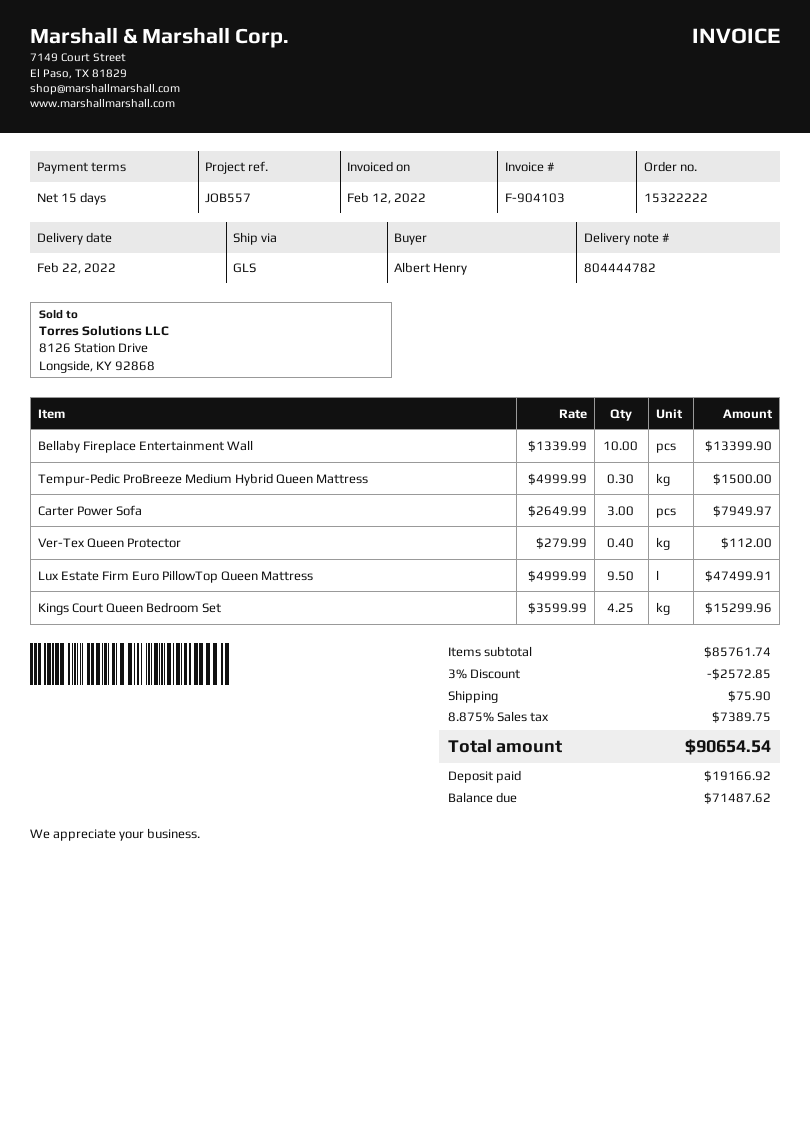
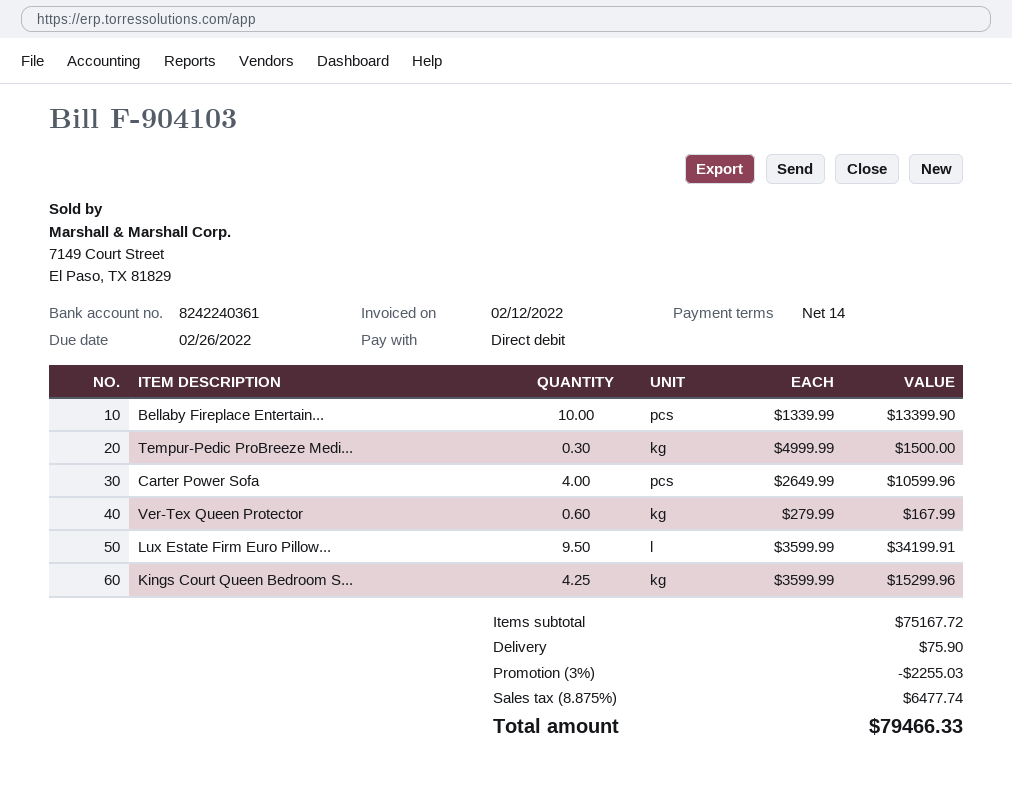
payment terms: 15 days -> 14 days
Carter Power Sofa: 3 x 2649.99 = 7949.97 -> 4 x 2649.99 = 10599.96
Ver-Tex Queen Protector: 0.4 x 279.99 = 112.00 -> 0.6 x 279.99 = 167.99
Lux Estate Firm Euro PillowTop Queen Mattress: 9.5 x 4999.99 = 47499.91 -> 9.5 x 3599.99 = 34199.91
subtotal: 85761.74 -> 75167.72
discount: 3% = 2572.85 -> 3% = 2255.03
tax: 8.875% = 7389.75 -> 8.875% = 6477.74
total: 90654.54 -> 79466.33

